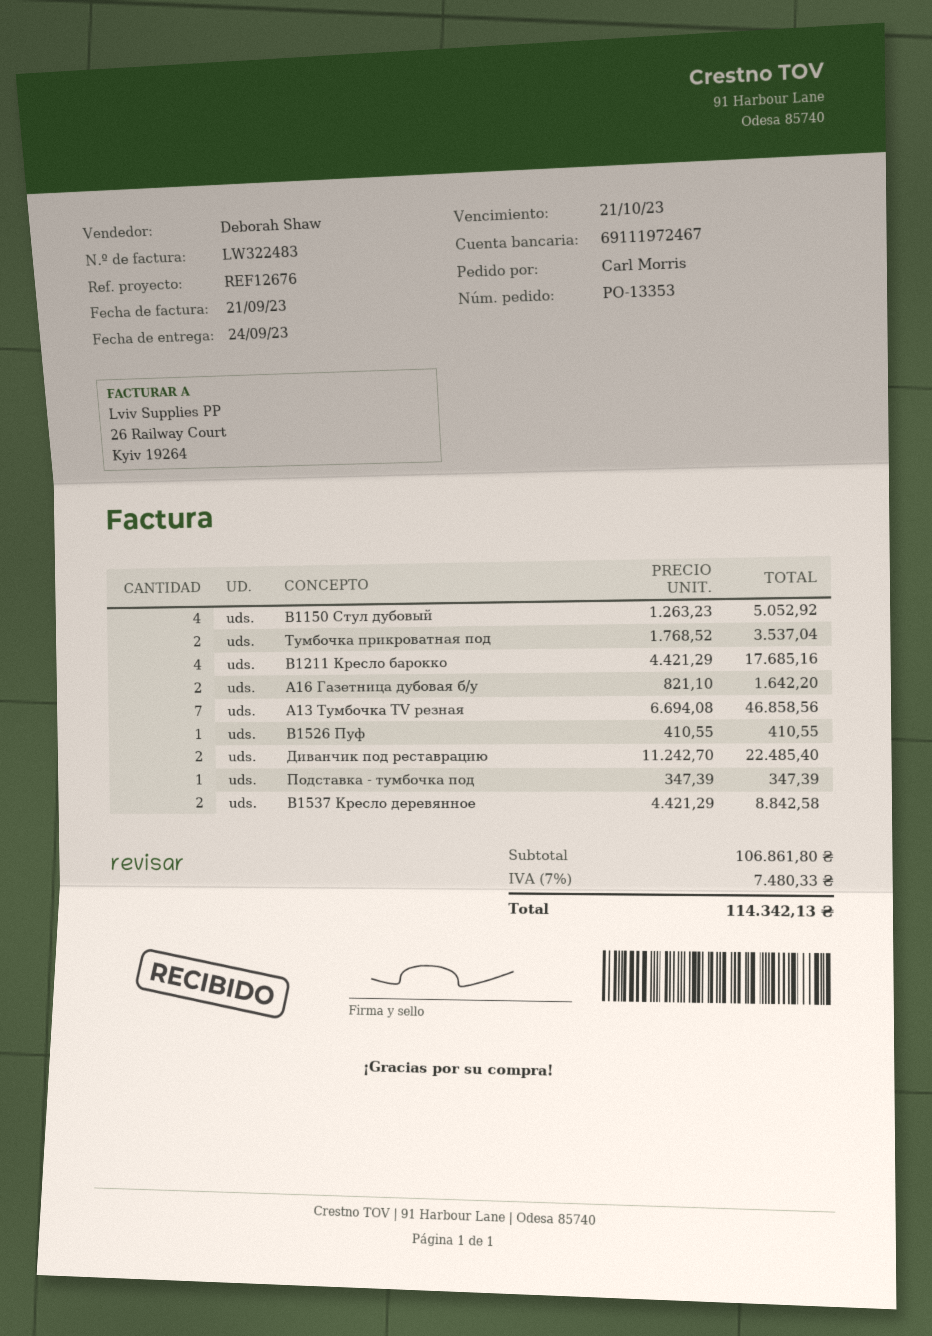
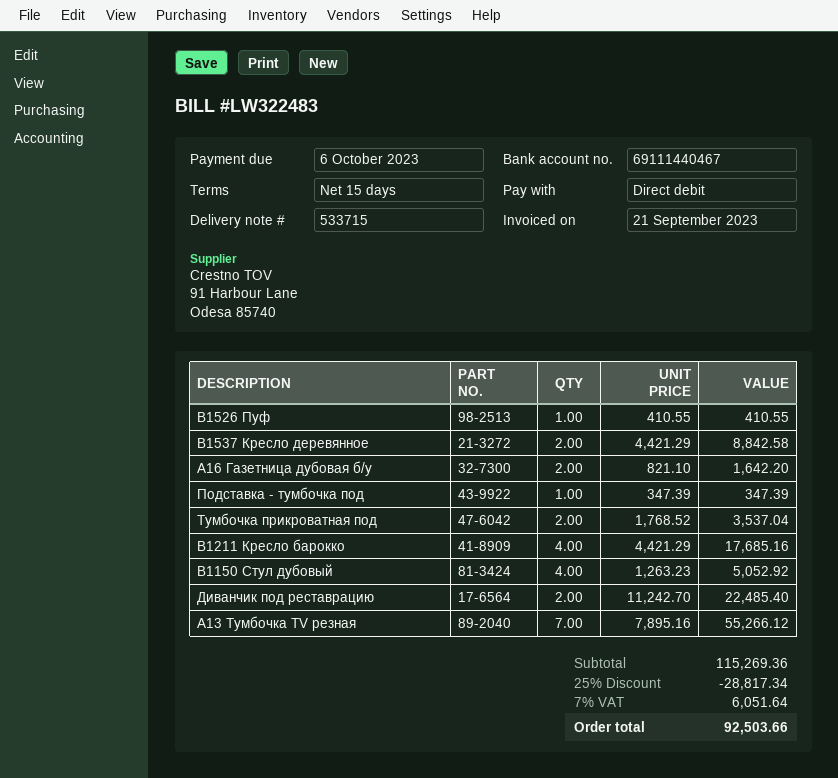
due date: 2023-10-21 -> 2023-10-06
bank account: 69111972467 -> 69111440467
А13 Тумбочка TV резная: 7 x 6694.08 = 46858.56 -> 7 x 7895.16 = 55266.12
subtotal: 106861.80 -> 115269.36
discount: none -> 25% = 28817.34
tax: 7% = 7480.33 -> 7% = 6051.64
total: 114342.13 -> 92503.66

